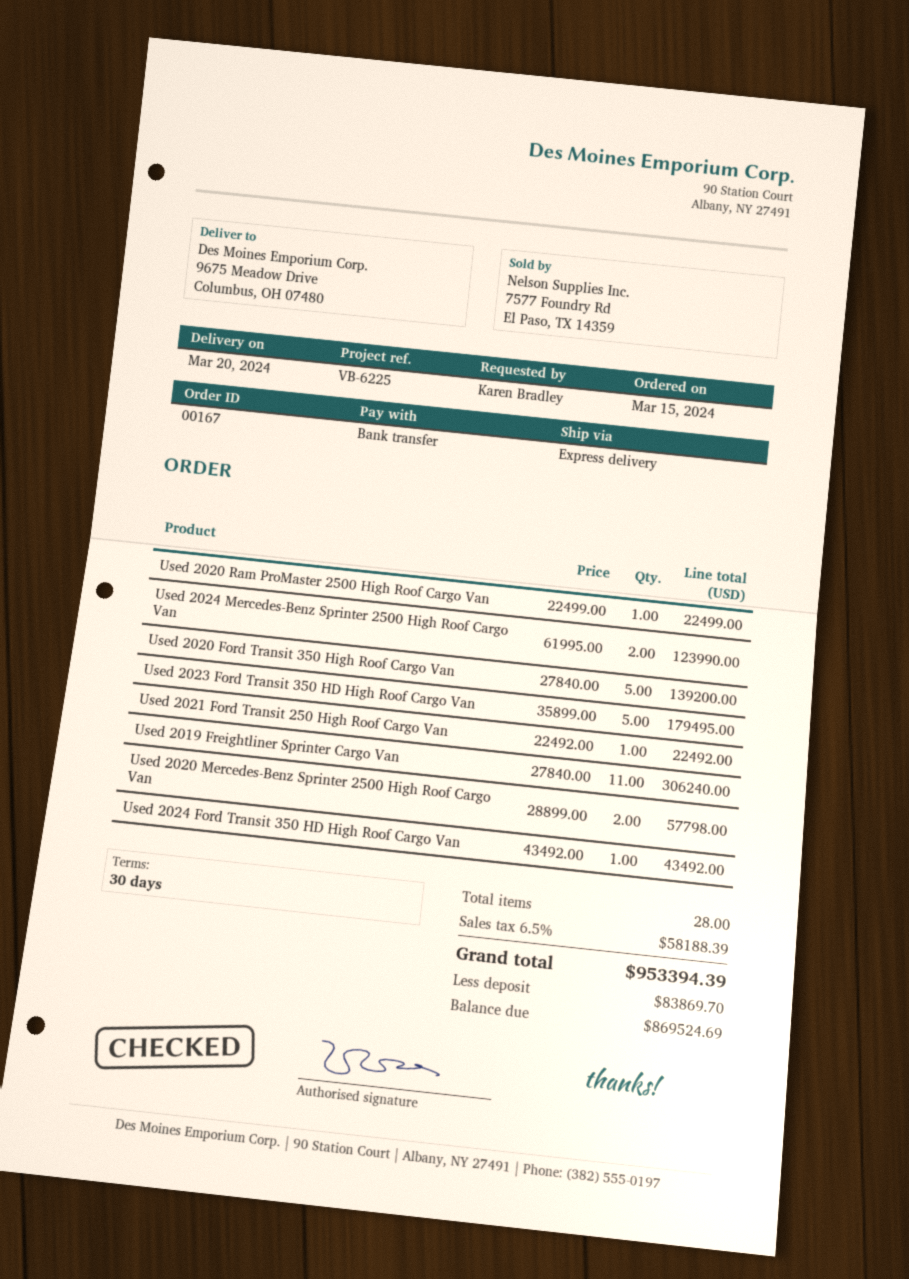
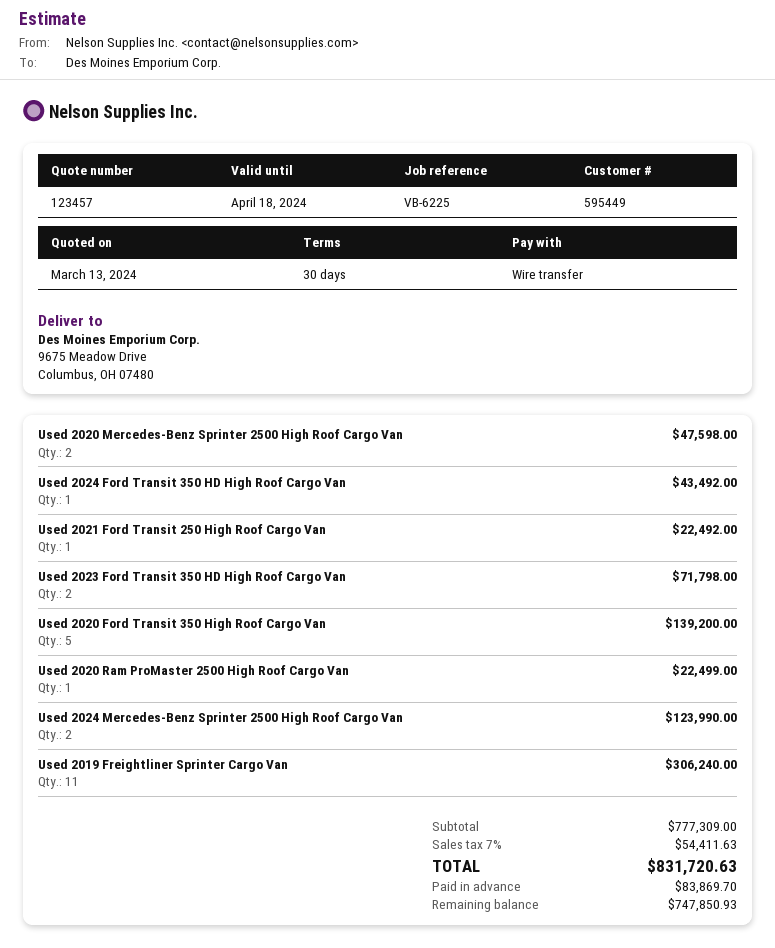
Used 2023 Ford Transit 350 HD High Roof Cargo Van: 5 for 179495.00 -> 2 for 71798.00
Used 2020 Mercedes-Benz Sprinter 2500 High Roof Cargo Van: 2 for 57798.00 -> 2 for 47598.00
tax: 6.5% = 58188.39 -> 7% = 54411.63
total: 953394.39 -> 831720.63
balance: 869524.69 -> 747850.93

